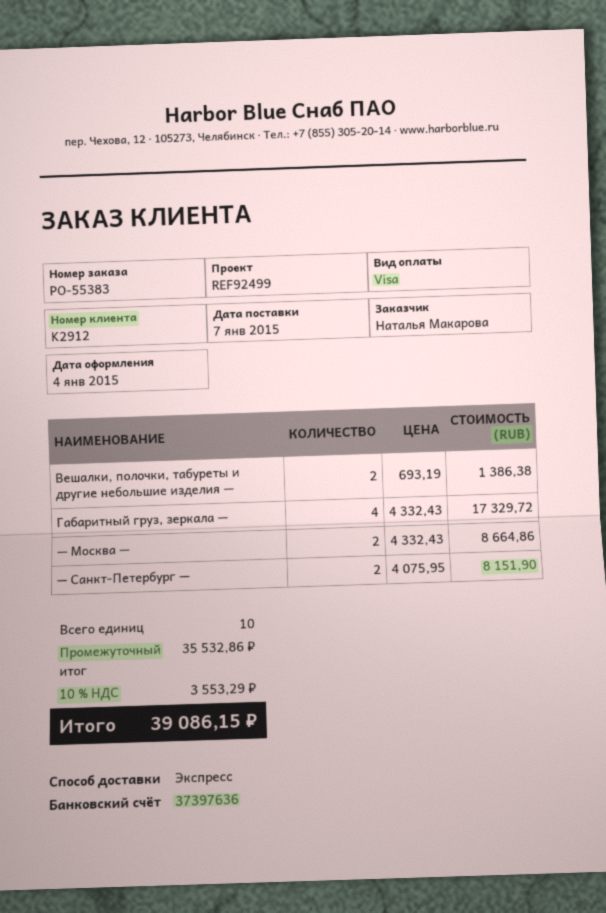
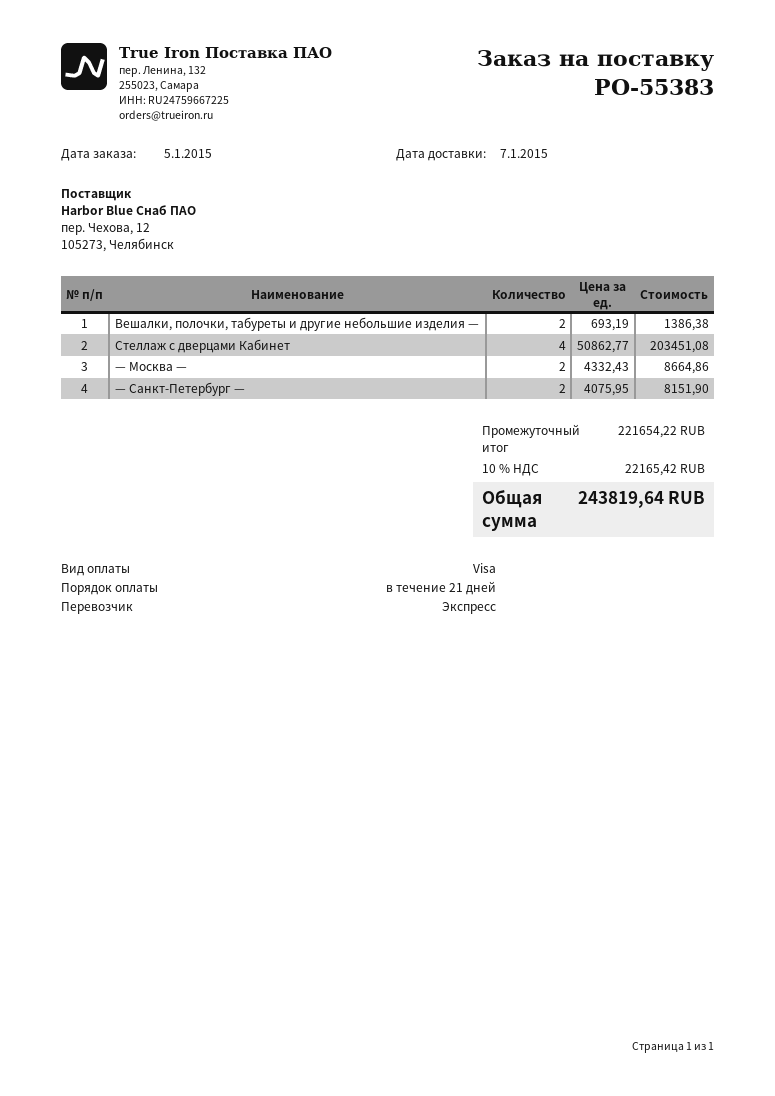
order date: 2015-01-04 -> 2015-01-05
Габаритный груз, зеркала —: 4 x 4332.43 = 17329.72 -> none
Стеллаж с дверцами Кабинет: none -> 4 x 50862.77 = 203451.08
subtotal: 35532.86 -> 221654.22
tax: 10% = 3553.29 -> 10% = 22165.42
total: 39086.15 -> 243819.64

